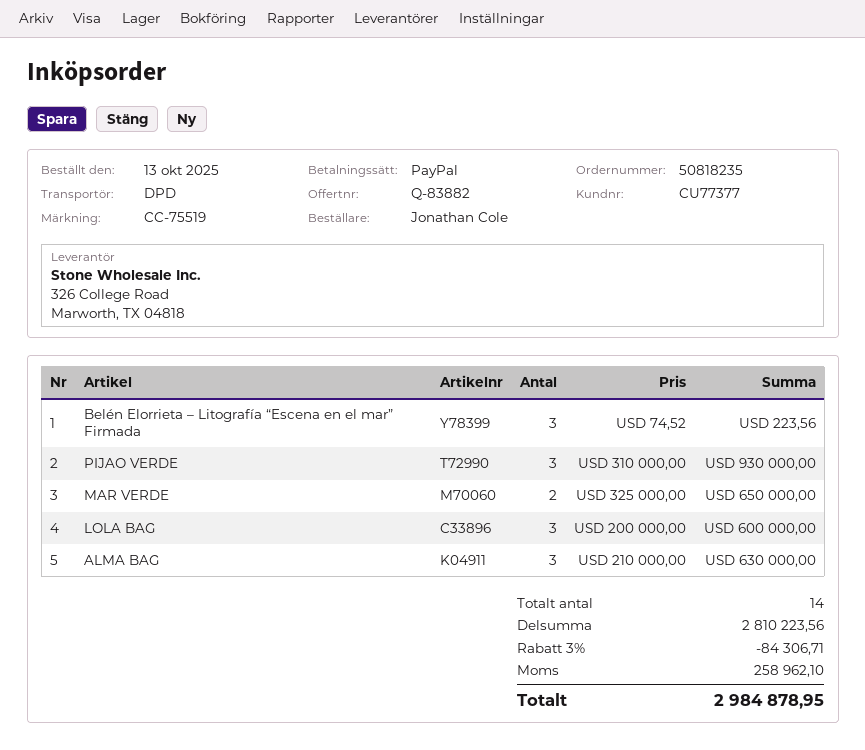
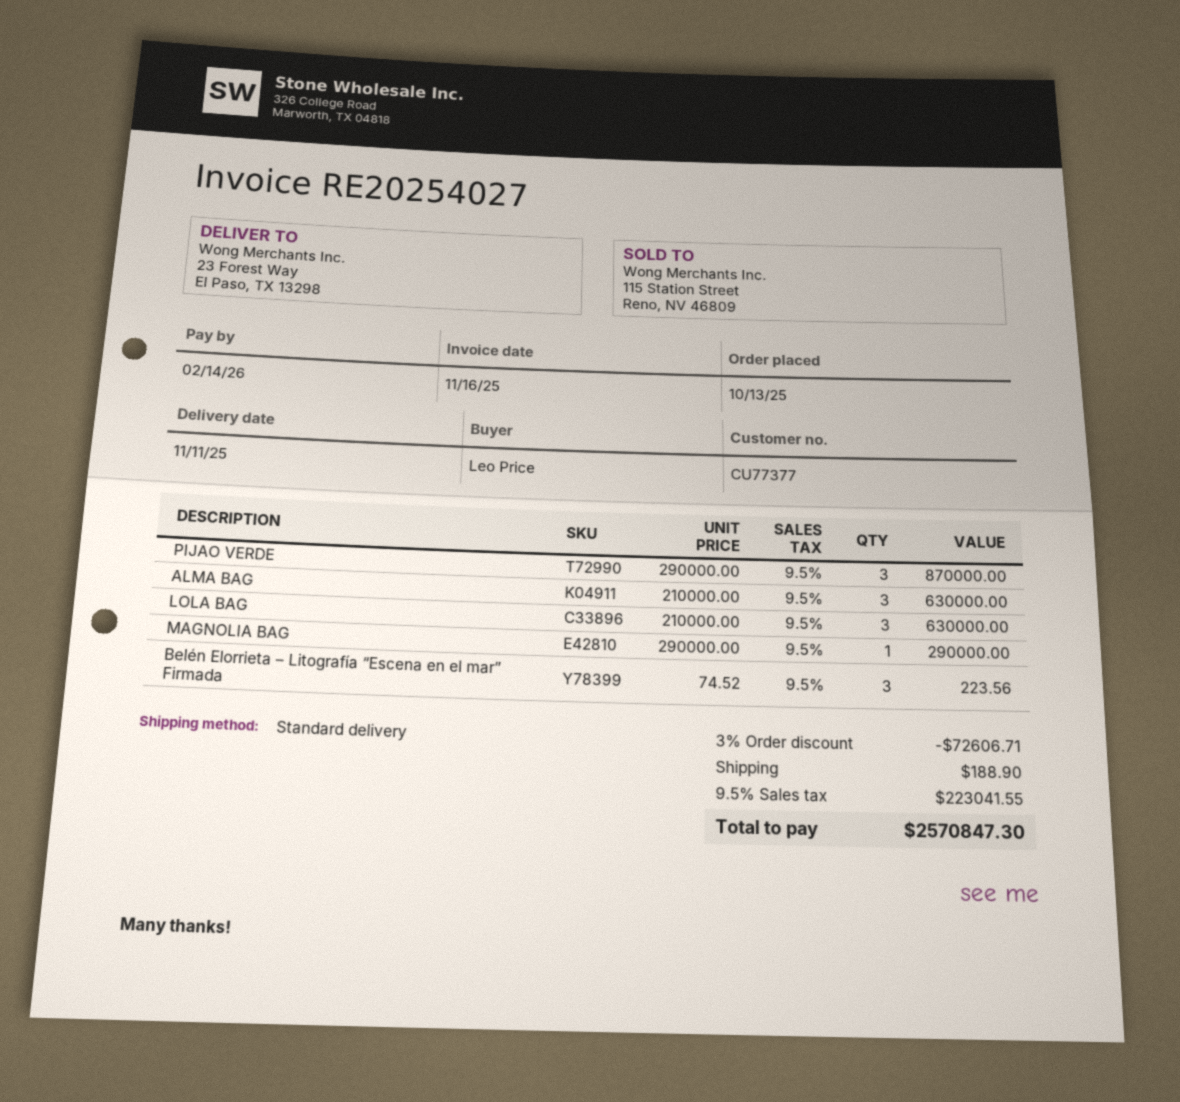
ordered by: Jonathan Cole -> Leo Price
shipping method: DPD -> standard
PIJAO VERDE: 3 x 310000.00 = 930000.00 -> 3 x 290000.00 = 870000.00
MAR VERDE: 2 x 325000.00 = 650000.00 -> none
LOLA BAG: 3 x 200000.00 = 600000.00 -> 3 x 210000.00 = 630000.00
MAGNOLIA BAG: none -> 1 x 290000.00 = 290000.00
discount: 3% = 84306.71 -> 3% = 72606.71
shipping: none -> 188.90
tax: 258962.10 -> 223041.55
total: 2984878.95 -> 2570847.30

